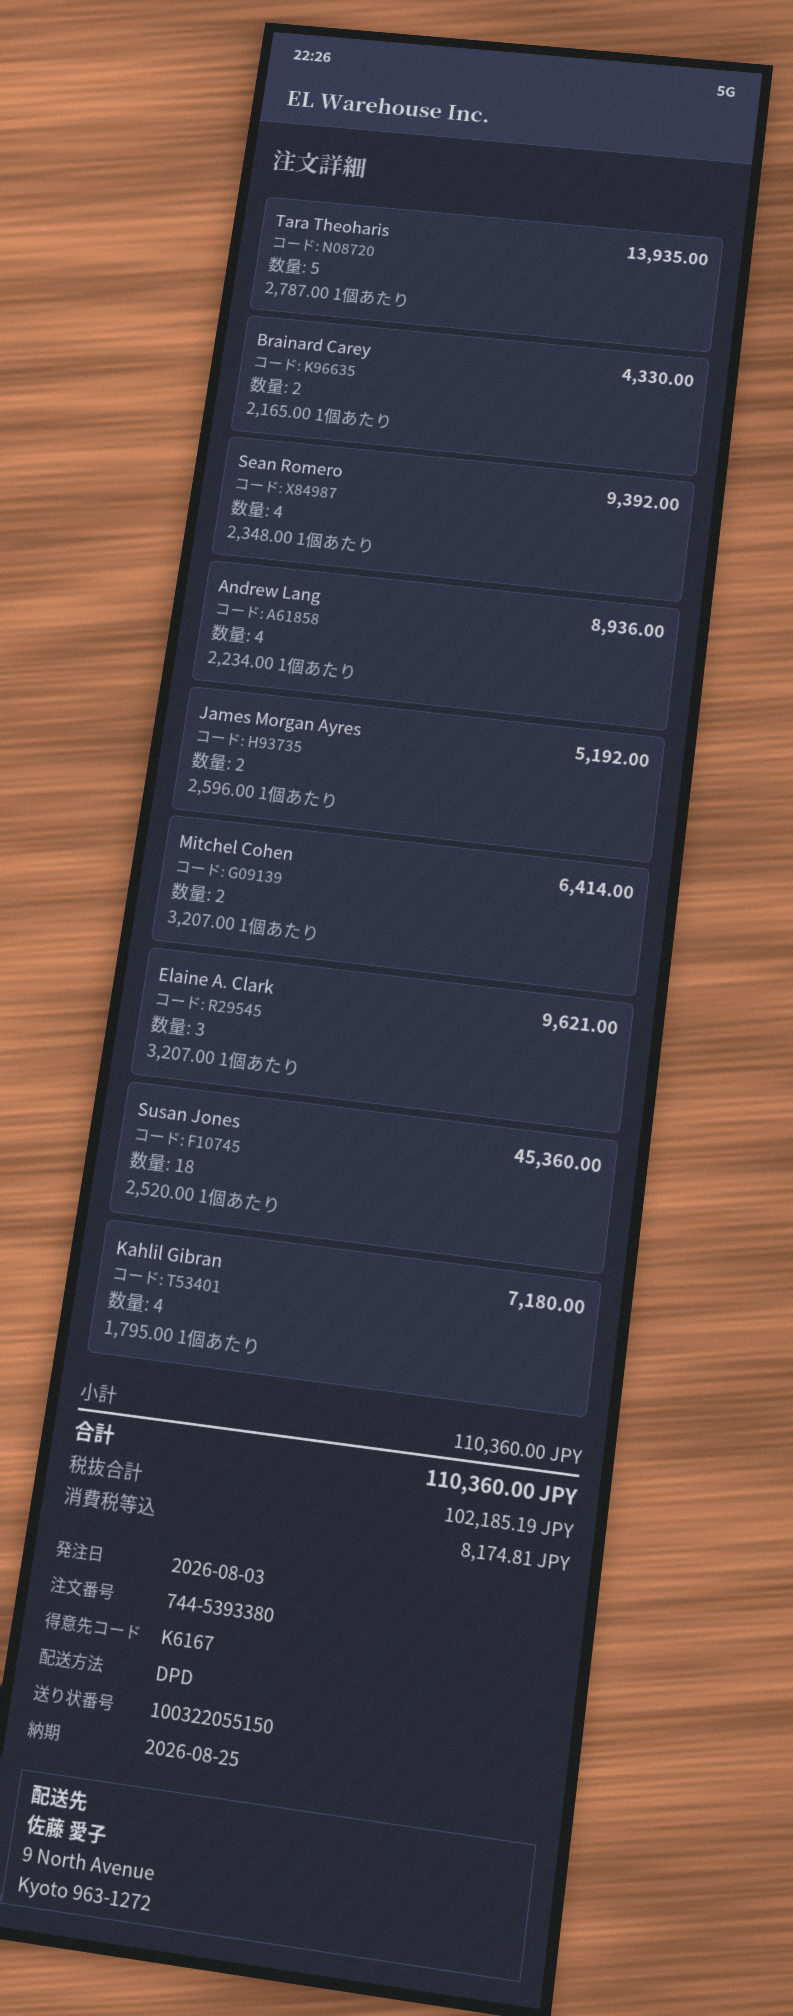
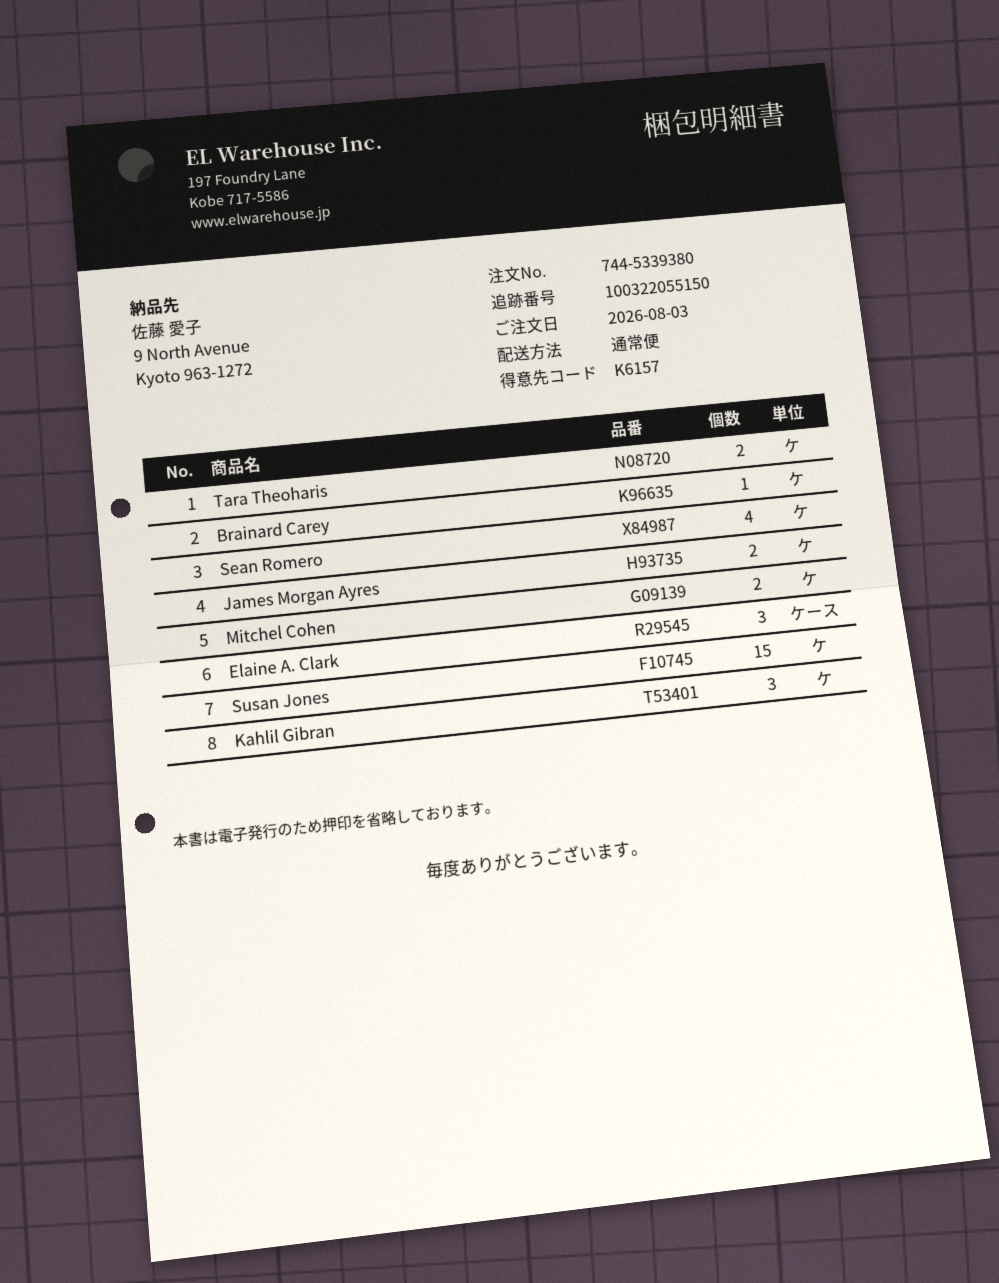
order number: 744-5393380 -> 744-5339380
customer number: K6167 -> K6157
shipping method: DPD -> standard
Tara Theoharis: 5 -> 2
Brainard Carey: 2 -> 1
Andrew Lang: 4 -> none
Susan Jones: 18 -> 15
Kahlil Gibran: 4 -> 3

